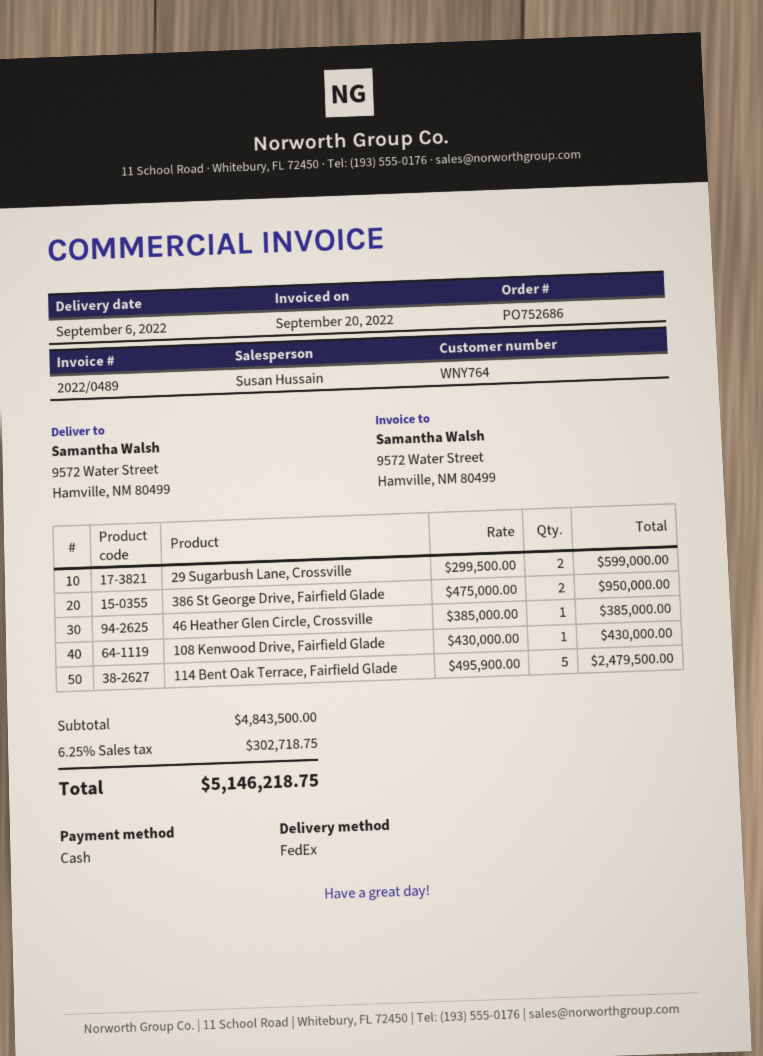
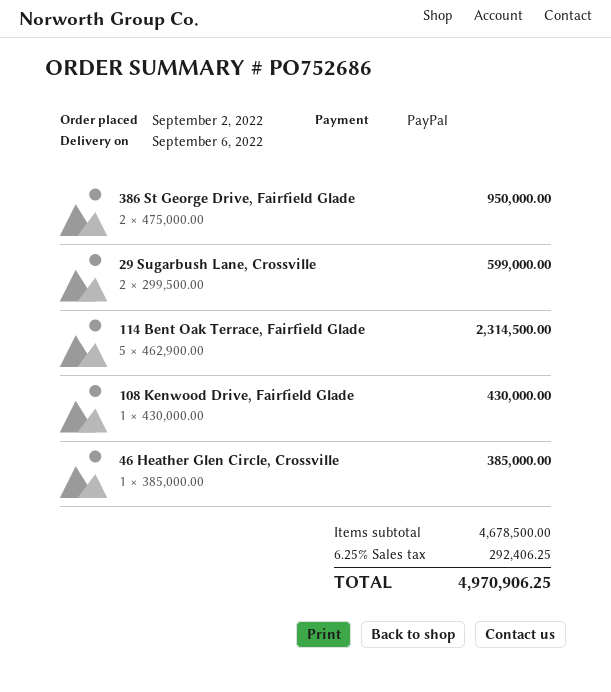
payment method: cash -> PayPal
114 Bent Oak Terrace, Fairfield Glade: 5 x 495900.00 = 2479500.00 -> 5 x 462900.00 = 2314500.00
subtotal: 4843500.00 -> 4678500.00
tax: 6.25% = 302718.75 -> 6.25% = 292406.25
total: 5146218.75 -> 4970906.25

